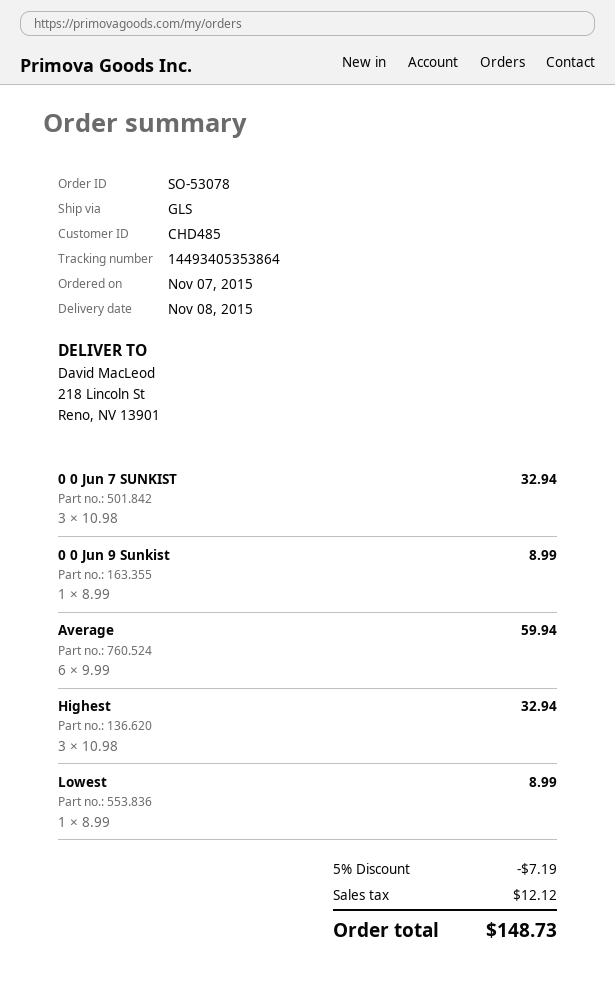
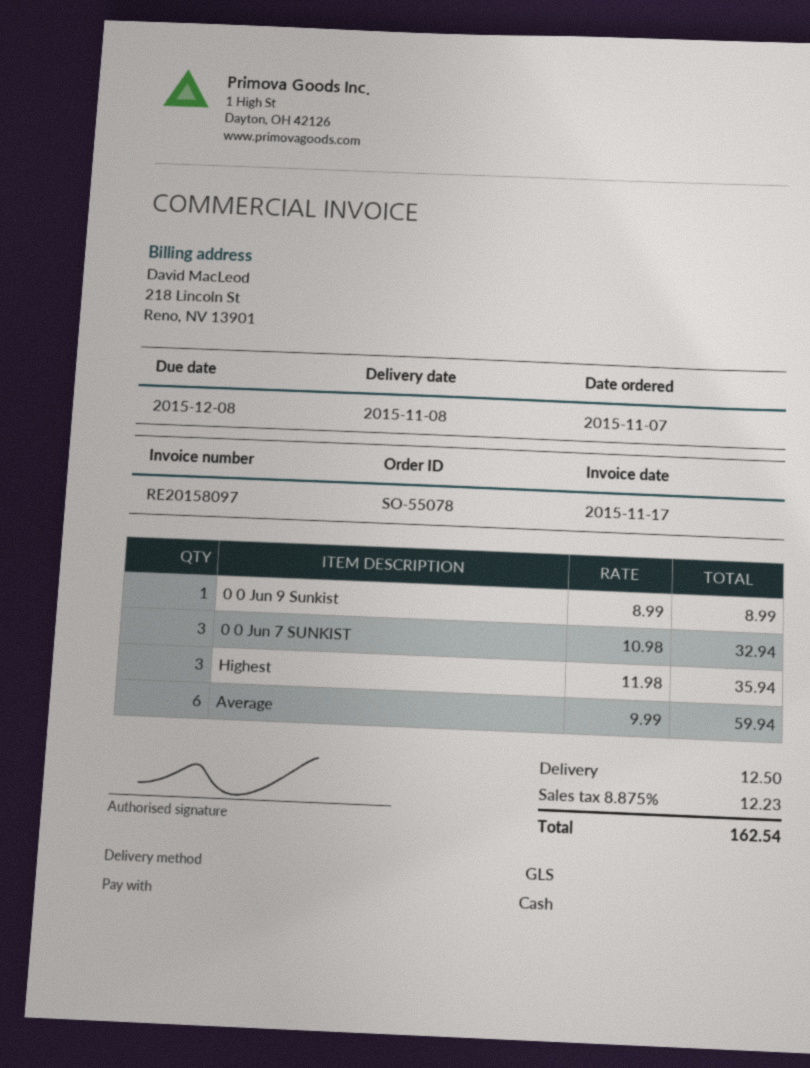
order number: SO-53078 -> SO-55078
Highest: 3 x 10.98 = 32.94 -> 3 x 11.98 = 35.94
Lowest: 1 x 8.99 = 8.99 -> none
discount: 5% = 7.19 -> none
shipping: none -> 12.50
tax: 12.12 -> 12.23
total: 148.73 -> 162.54

